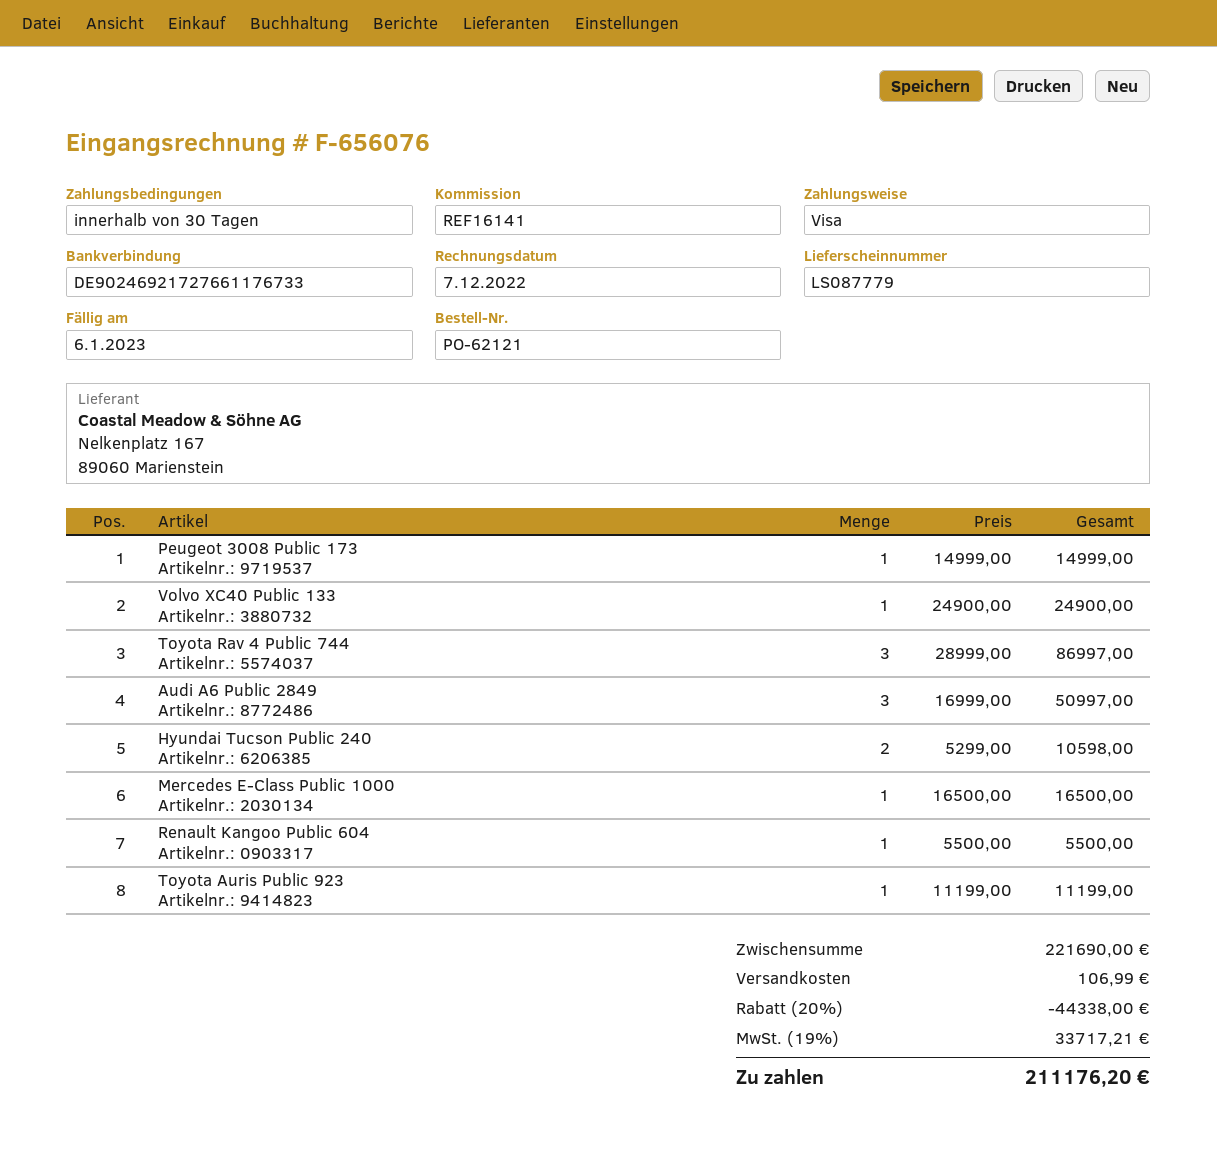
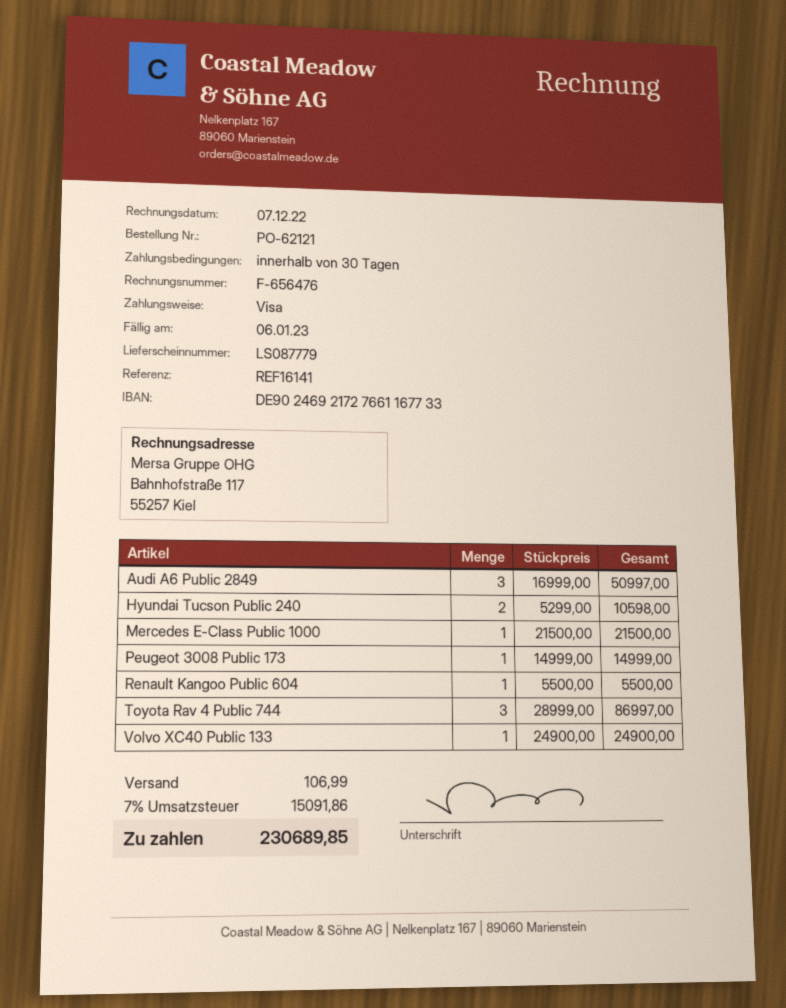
invoice number: F-656076 -> F-656476
bank account: DE90246921727661176733 -> DE90246921727661167733
Mercedes E-Class Public 1000: 1 x 16500.00 = 16500.00 -> 1 x 21500.00 = 21500.00
Toyota Auris Public 923: 1 x 11199.00 = 11199.00 -> none
discount: 20% = 44338.00 -> none
tax: 19% = 33717.21 -> 7% = 15091.86
total: 211176.20 -> 230689.85

